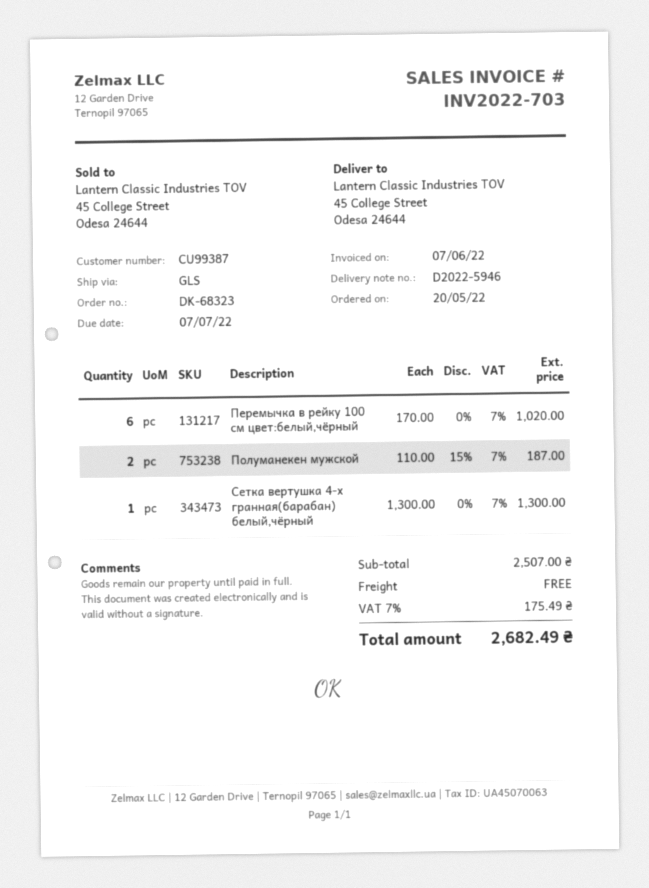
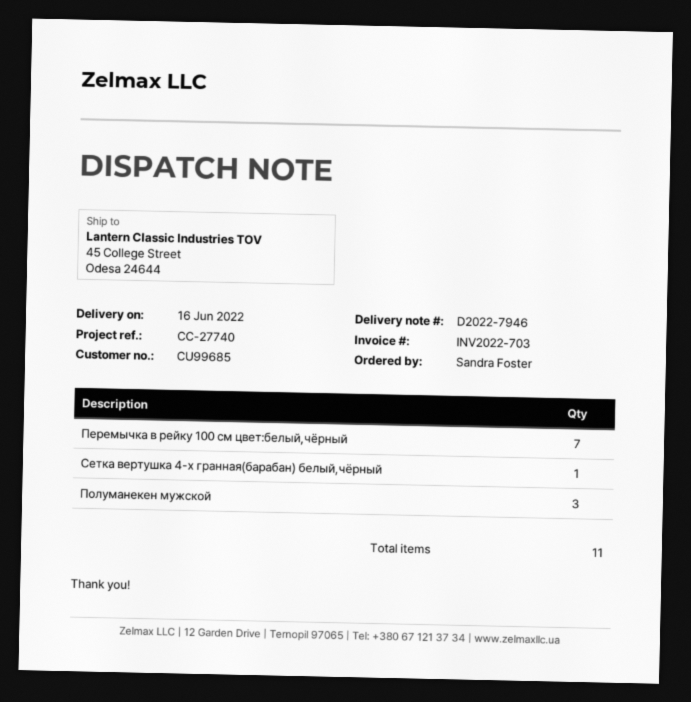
delivery note number: D2022-5946 -> D2022-7946
customer number: CU99387 -> CU99685
Перемычка в рейку 100 см цвет:белый,чёрный: 6 -> 7
Полуманекен мужской: 2 -> 3

